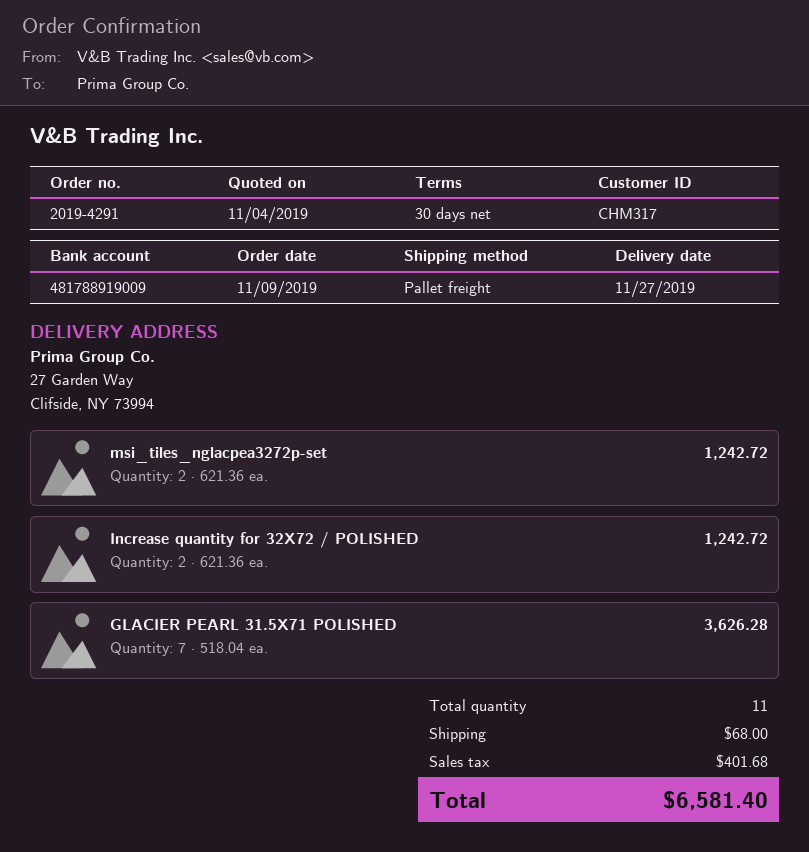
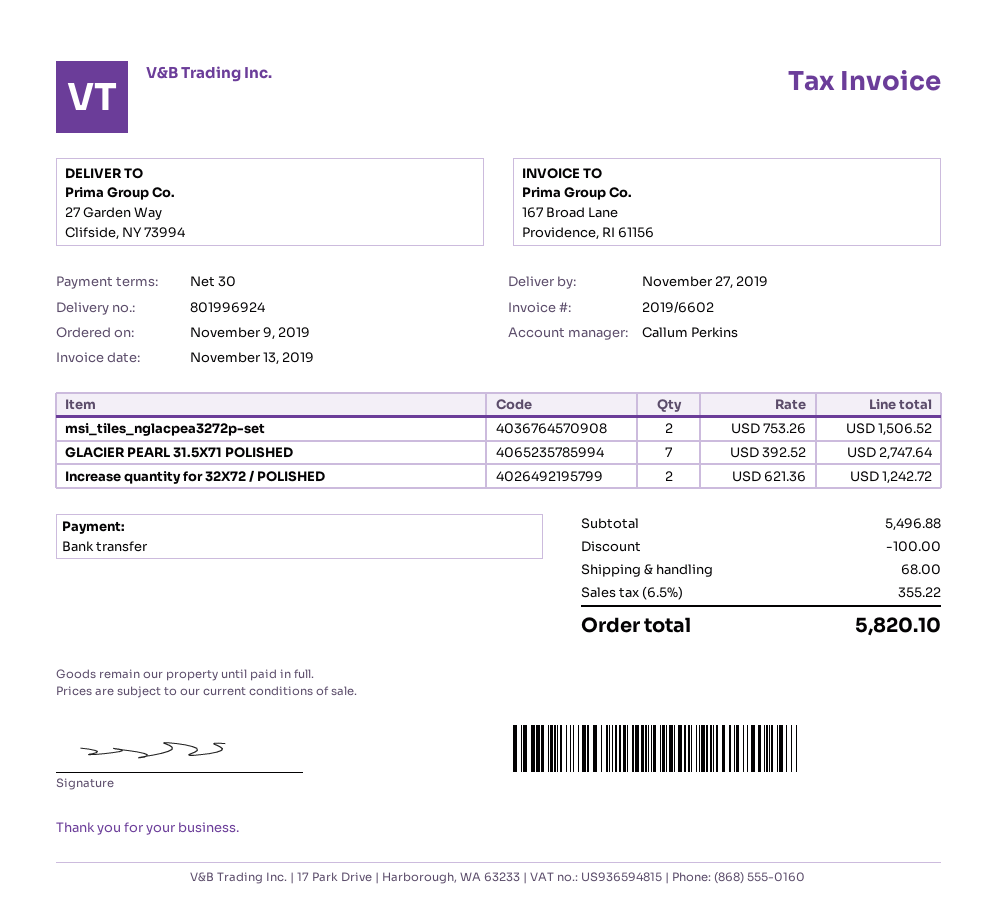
msi_tiles_nglacpea3272p-set: 2 x 621.36 = 1242.72 -> 2 x 753.26 = 1506.52
GLACIER PEARL 31.5X71 POLISHED: 7 x 518.04 = 3626.28 -> 7 x 392.52 = 2747.64
discount: none -> 100.00
tax: 401.68 -> 355.22
total: 6581.40 -> 5820.10

